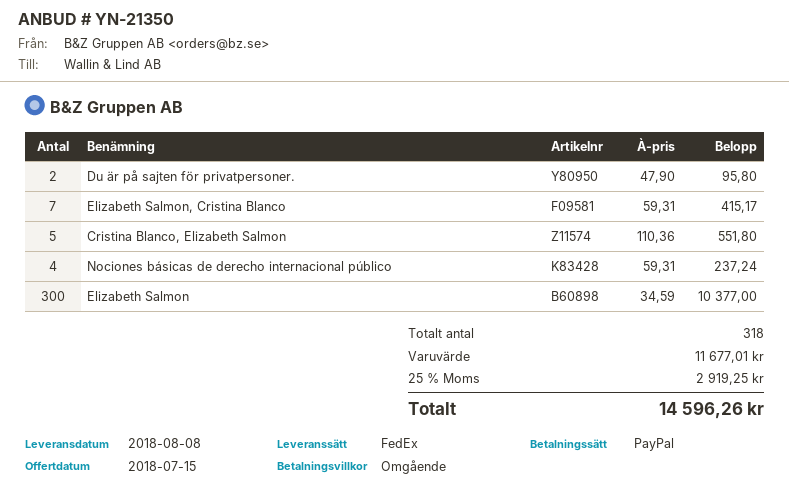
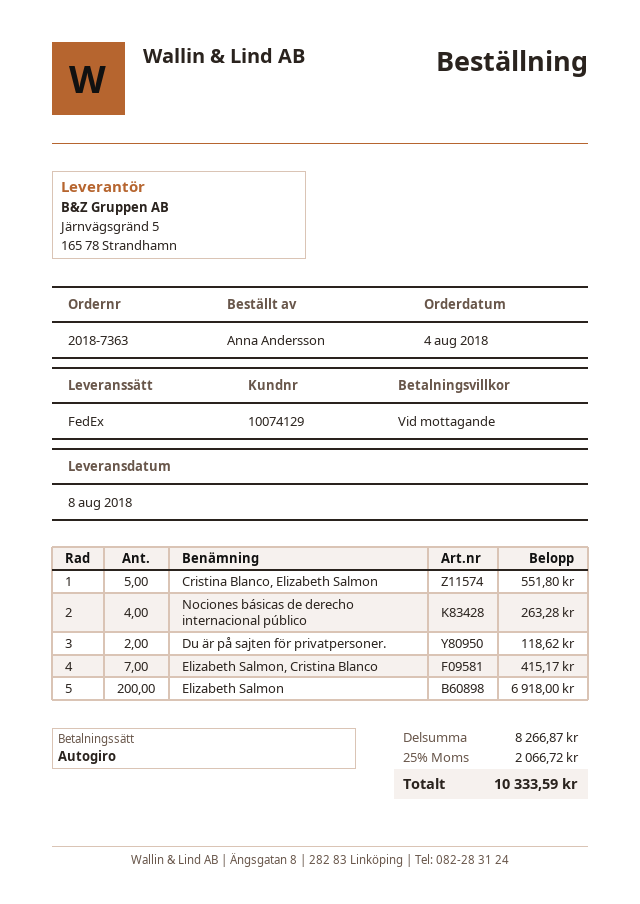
payment method: PayPal -> direct debit
Du är på sajten för privatpersoner.: 2 for 95.80 -> 2 for 118.62
Nociones básicas de derecho internacional público: 4 for 237.24 -> 4 for 263.28
Elizabeth Salmon: 300 for 10377.00 -> 200 for 6918.00
subtotal: 11677.01 -> 8266.87
tax: 25% = 2919.25 -> 25% = 2066.72
total: 14596.26 -> 10333.59

